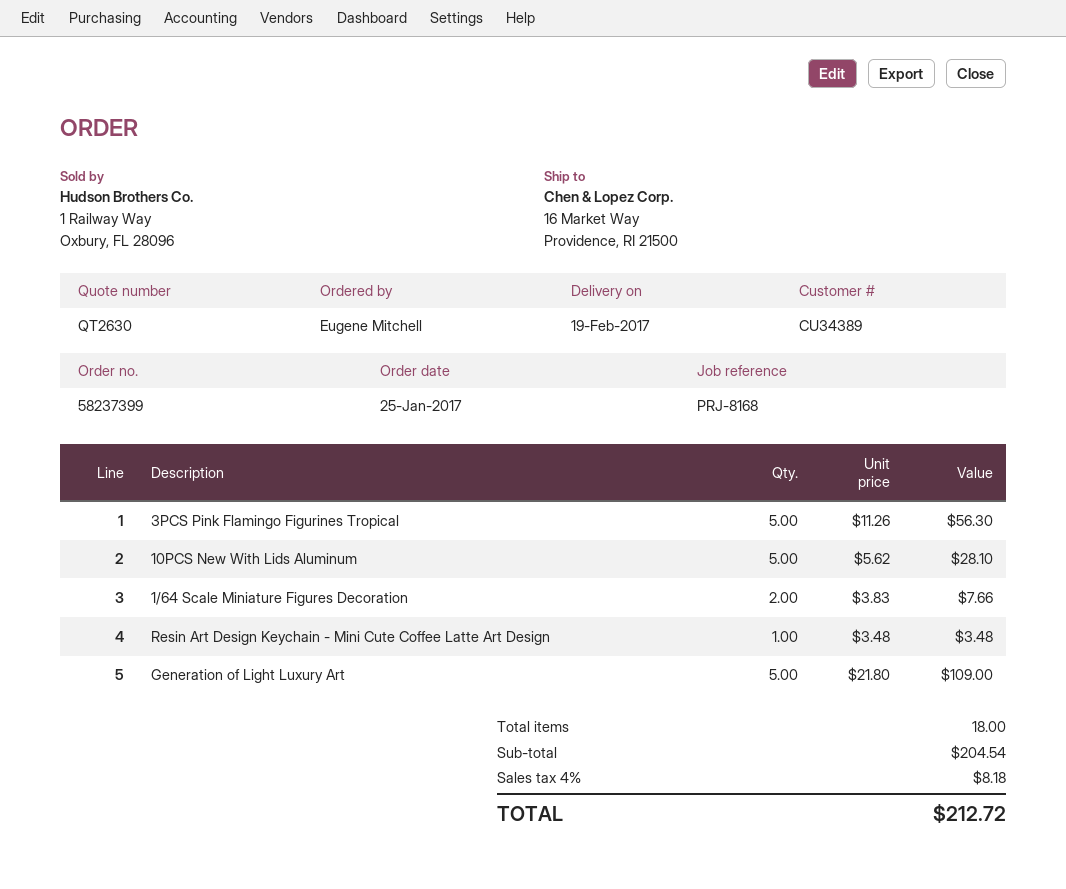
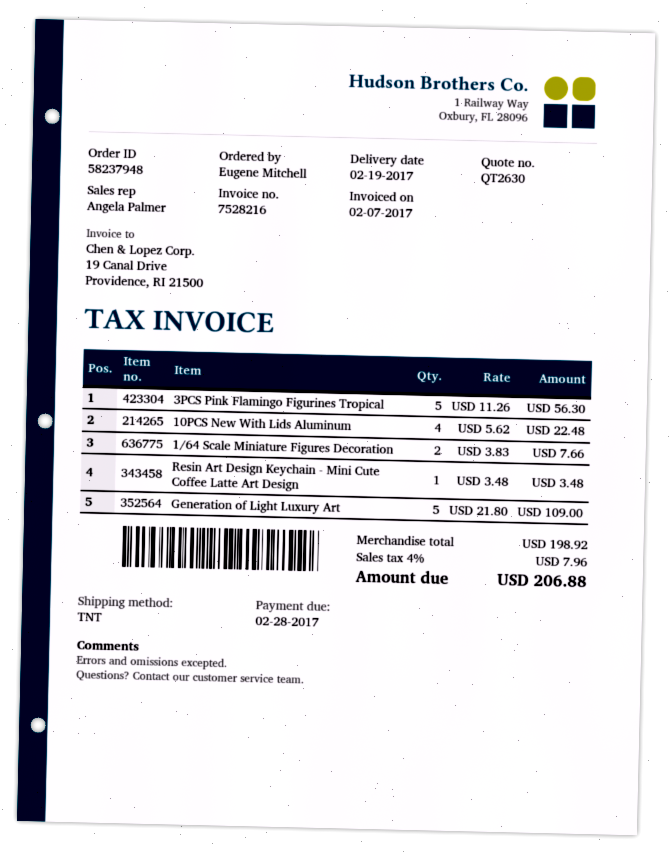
order number: 58237399 -> 58237948
10PCS New With Lids Aluminum: 5 x 5.62 = 28.10 -> 4 x 5.62 = 22.48
subtotal: 204.54 -> 198.92
tax: 4% = 8.18 -> 4% = 7.96
total: 212.72 -> 206.88

